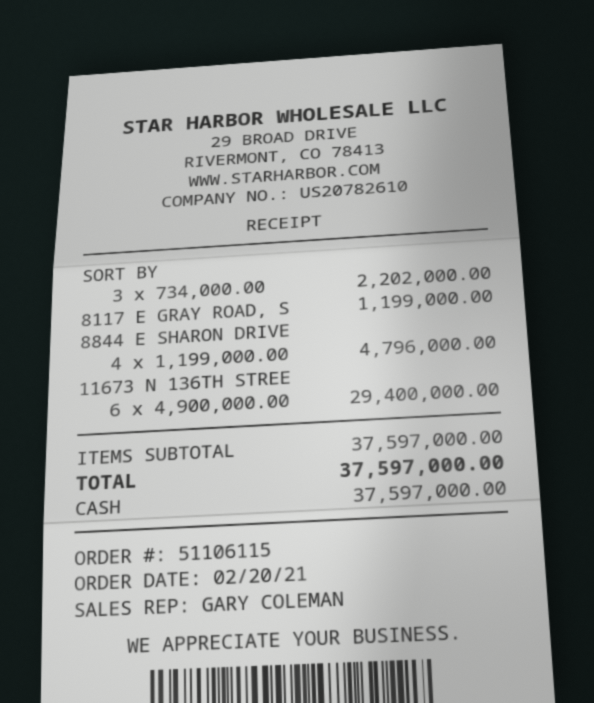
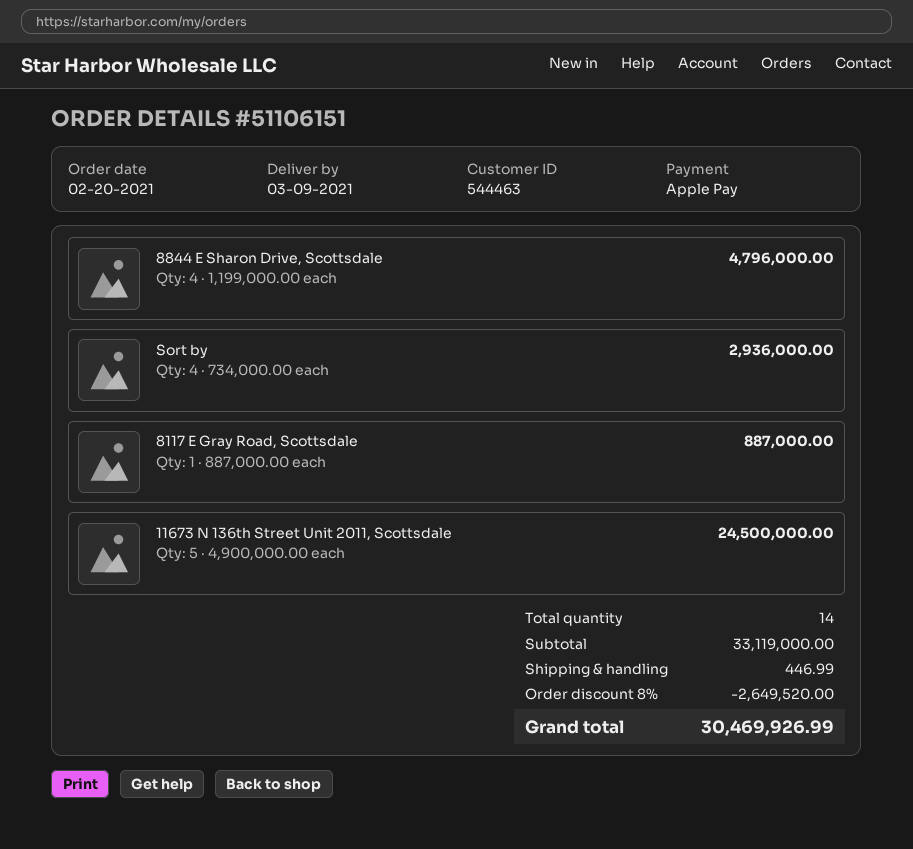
order number: 51106115 -> 51106151
payment method: cash -> Apple Pay
SORT BY: 3 x 734000.00 = 2202000.00 -> 4 x 734000.00 = 2936000.00
8117 E GRAY ROAD, S: 1 x 1199000.00 = 1199000.00 -> 1 x 887000.00 = 887000.00
11673 N 136TH STREE: 6 x 4900000.00 = 29400000.00 -> 5 x 4900000.00 = 24500000.00
subtotal: 37597000.00 -> 33119000.00
discount: none -> 8% = 2649520.00
shipping: none -> 446.99
total: 37597000.00 -> 30469926.99

